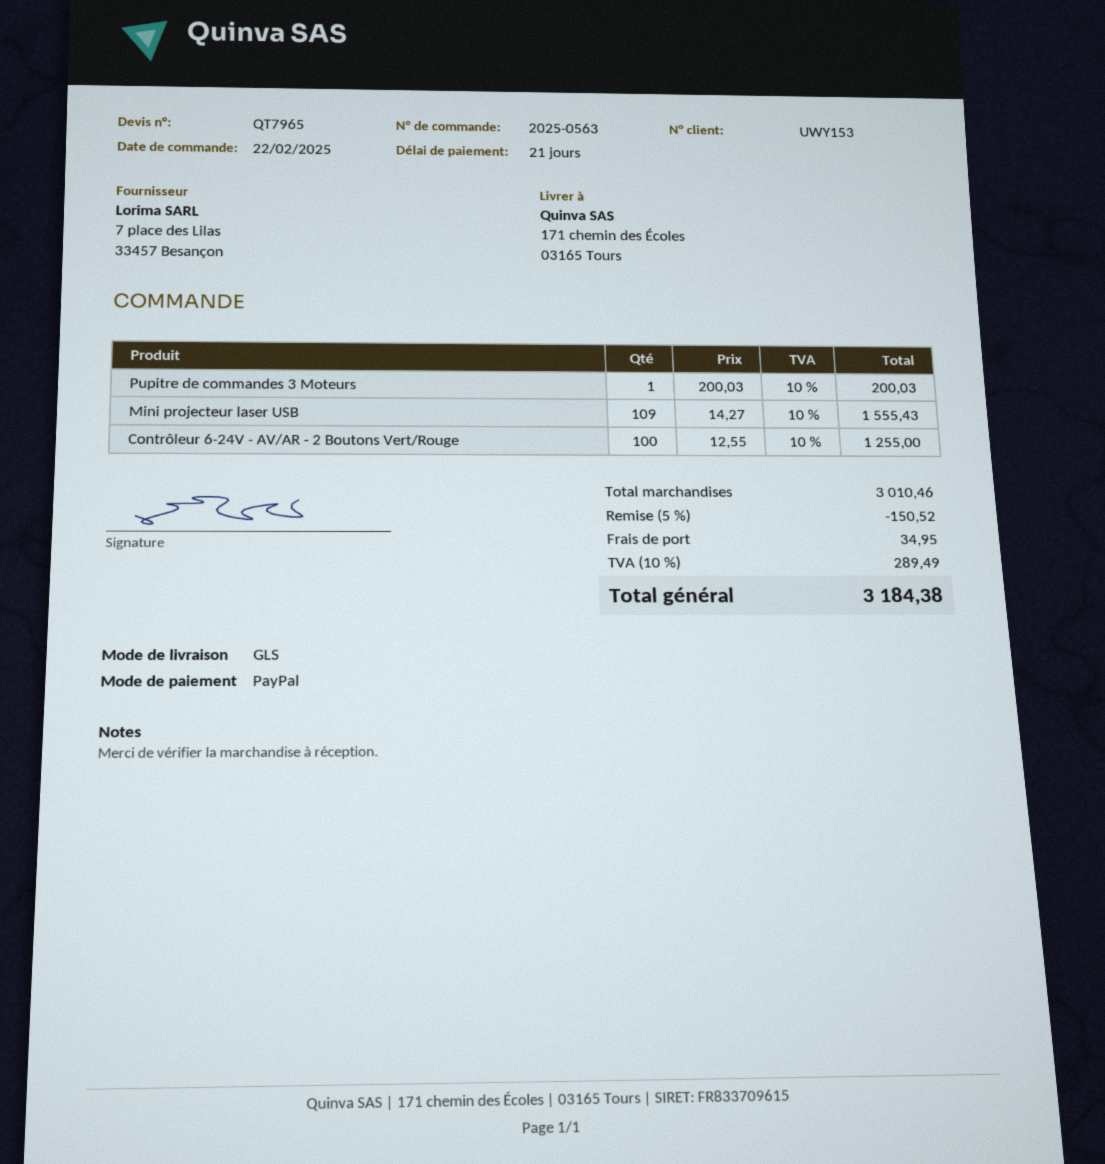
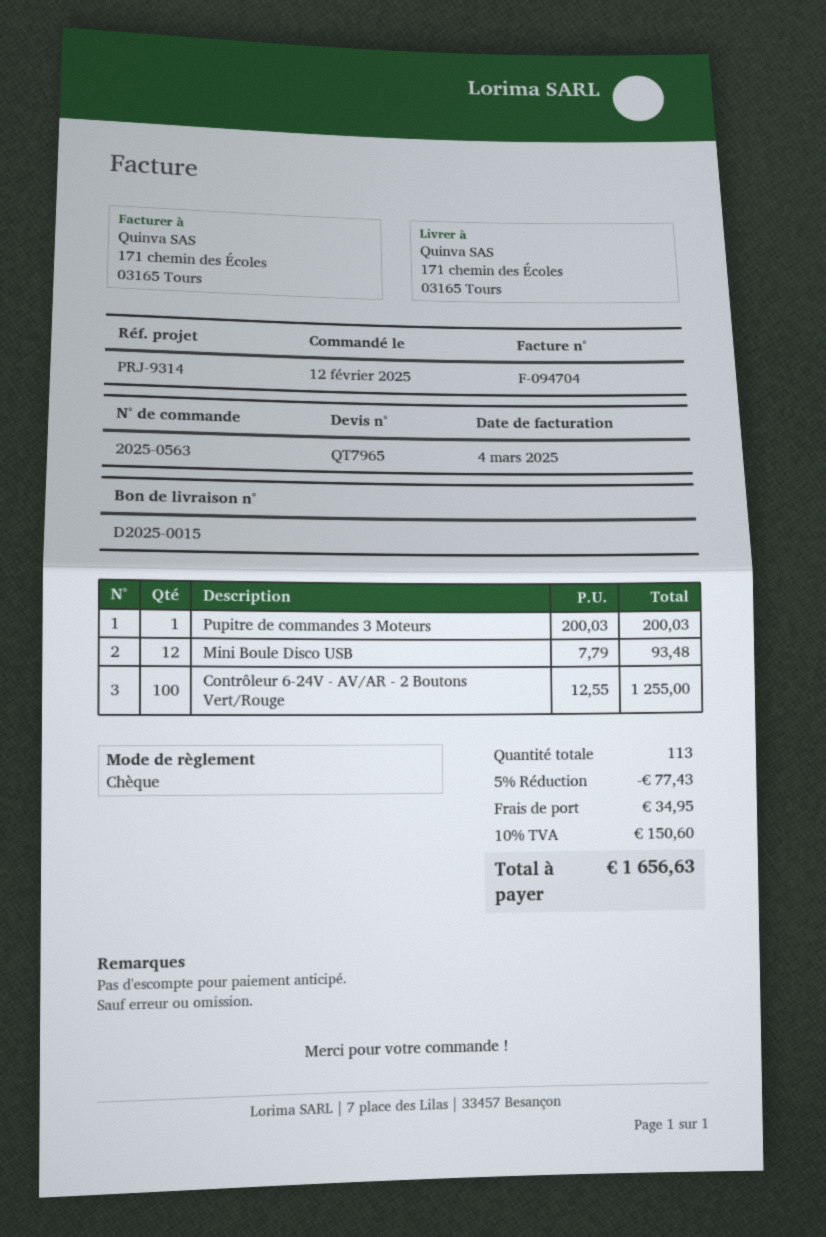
order date: 2025-02-22 -> 2025-02-12
payment method: PayPal -> cheque
Mini projecteur laser USB: 109 x 14.27 = 1555.43 -> none
Mini Boule Disco USB: none -> 12 x 7.79 = 93.48
discount: 5% = 150.52 -> 5% = 77.43
tax: 10% = 289.49 -> 10% = 150.60
total: 3184.38 -> 1656.63

